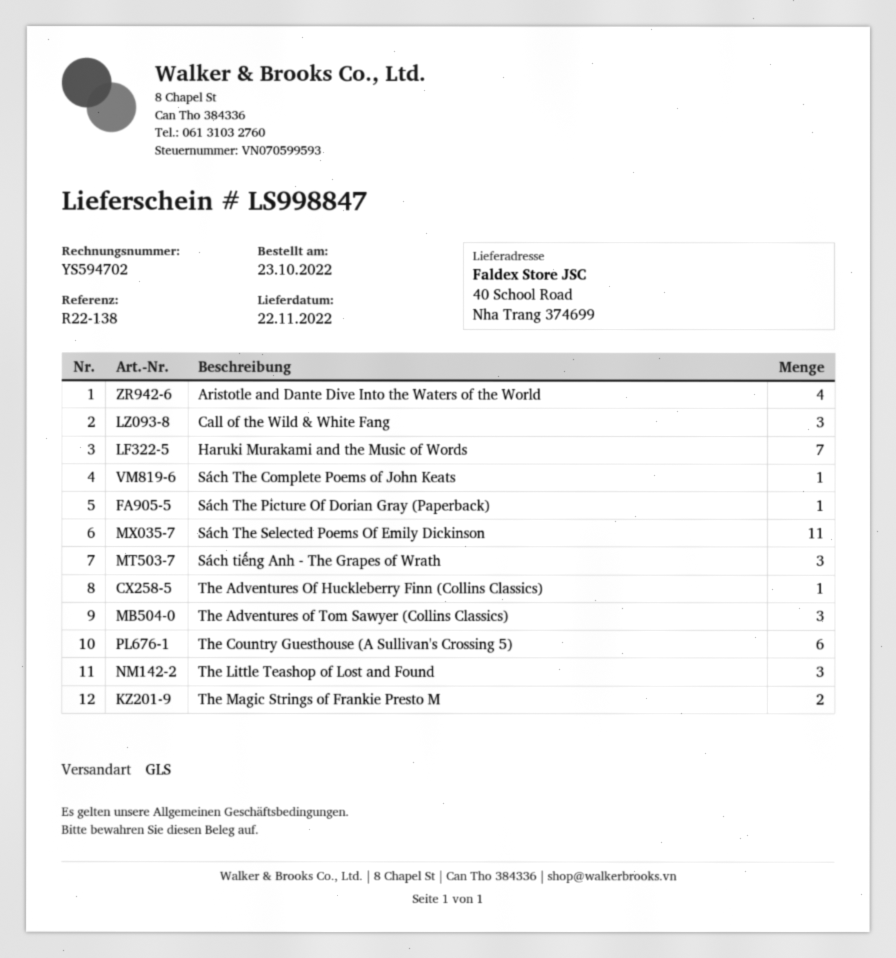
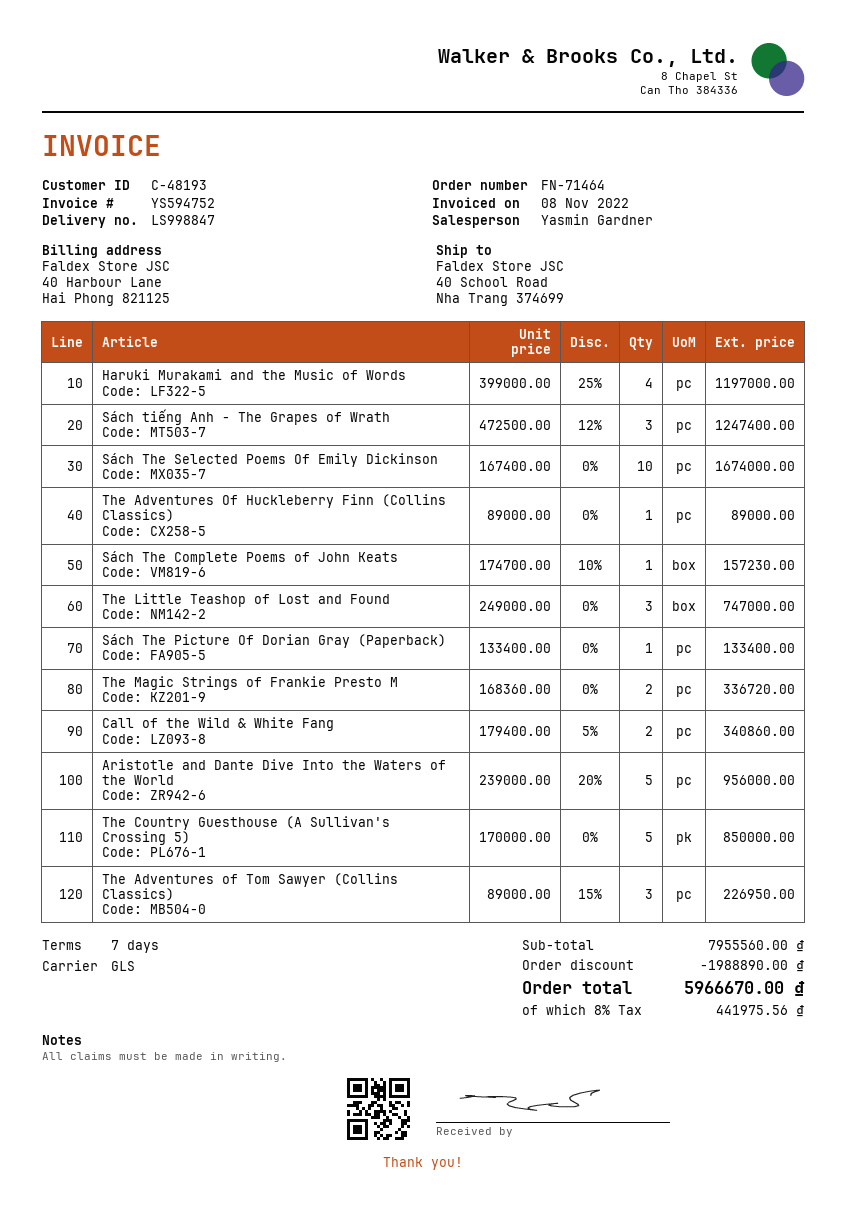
invoice number: YS594702 -> YS594752
Aristotle and Dante Dive Into the Waters of the World: 4 -> 5
Call of the Wild & White Fang: 3 -> 2
Haruki Murakami and the Music of Words: 7 -> 4
Sách The Selected Poems Of Emily Dickinson: 11 -> 10
The Country Guesthouse (A Sullivan's Crossing 5): 6 -> 5

